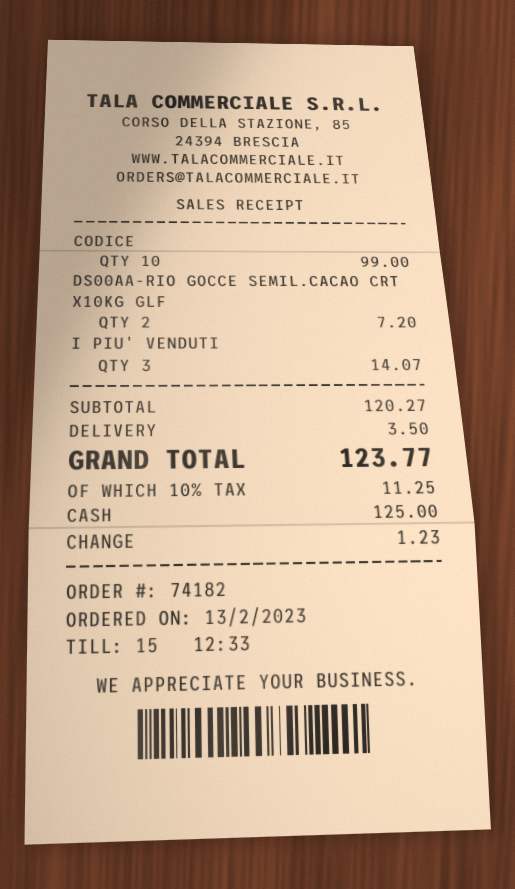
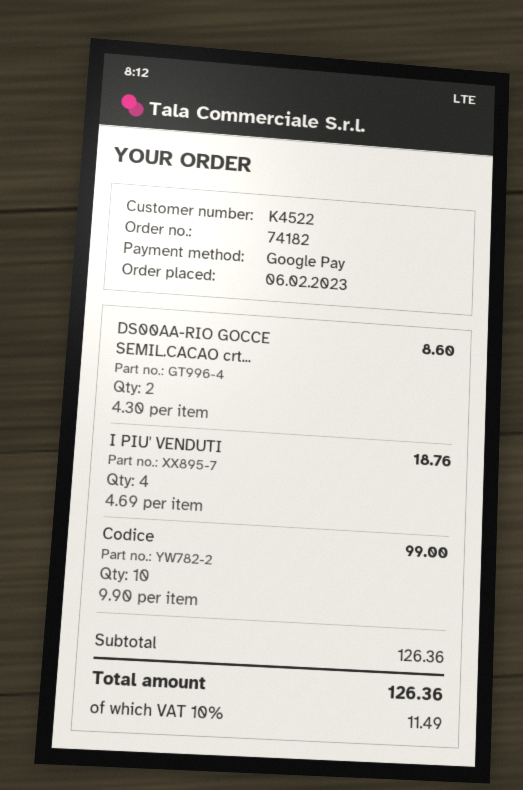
order date: 2023-02-13 -> 2023-02-06
payment method: cash -> Google Pay
DS00AA-RIO GOCCE SEMIL.CACAO CRT X10KG GLF: 2 for 7.20 -> 2 for 8.60
I PIU' VENDUTI: 3 for 14.07 -> 4 for 18.76
subtotal: 120.27 -> 126.36
shipping: 3.50 -> none
tax: 10% = 11.25 -> 10% = 11.49
total: 123.77 -> 126.36

